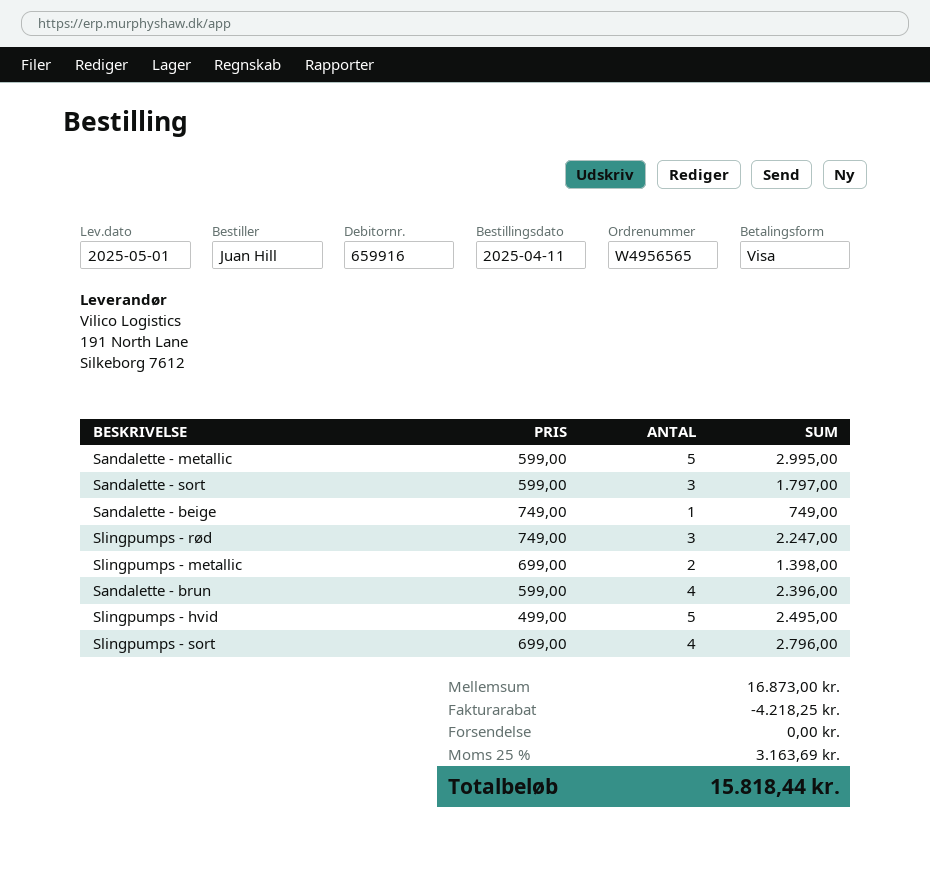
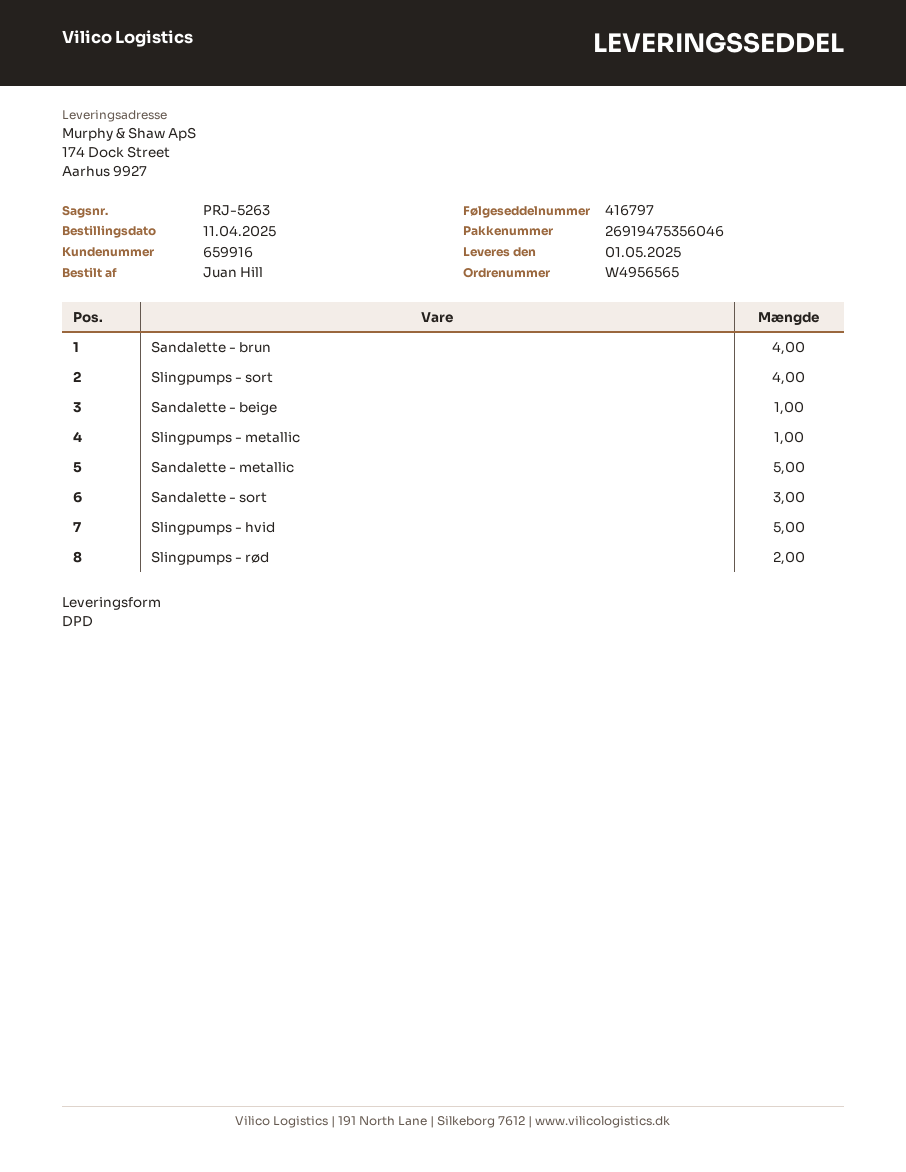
Slingpumps - rød: 3 -> 2
Slingpumps - metallic: 2 -> 1

